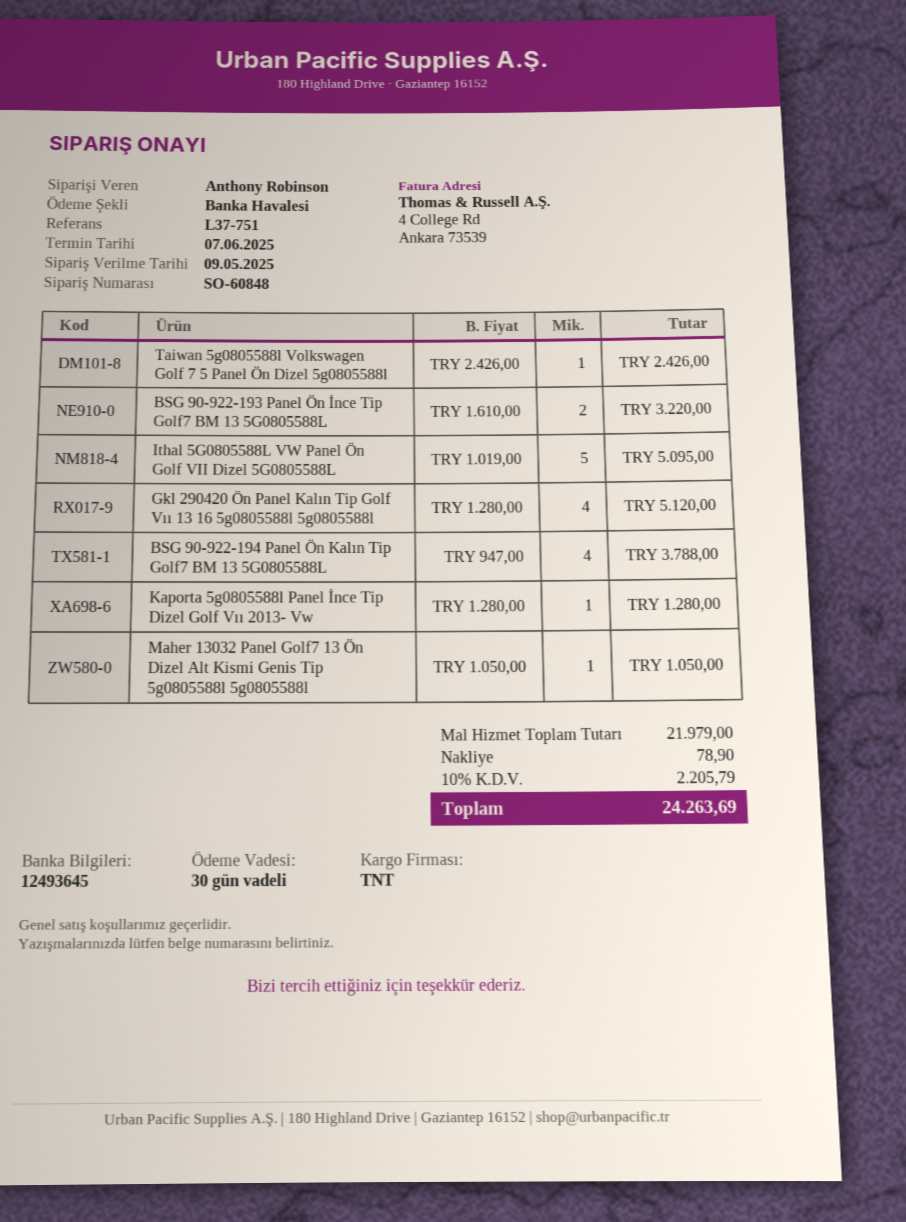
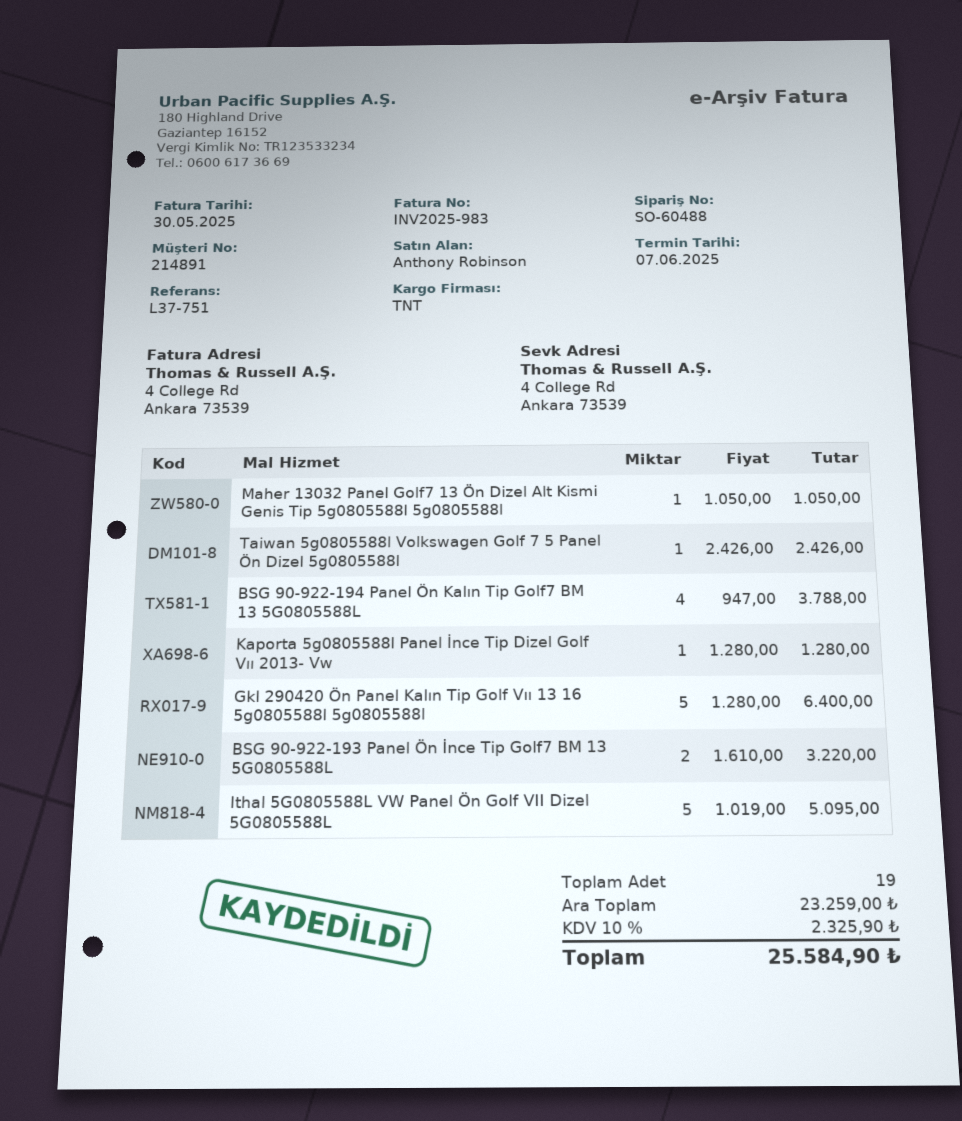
order number: SO-60848 -> SO-60488
Gkl 290420 Ön Panel Kalın Tip Golf Vıı 13 16 5g0805588l 5g0805588l: 4 x 1280.00 = 5120.00 -> 5 x 1280.00 = 6400.00
subtotal: 21979.00 -> 23259.00
shipping: 78.90 -> none
tax: 10% = 2205.79 -> 10% = 2325.90
total: 24263.69 -> 25584.90

